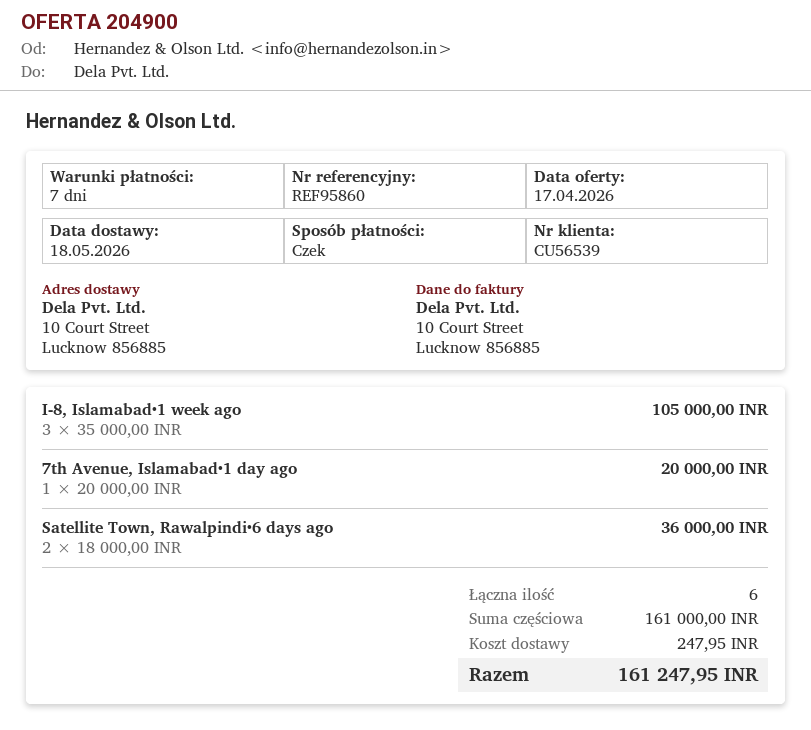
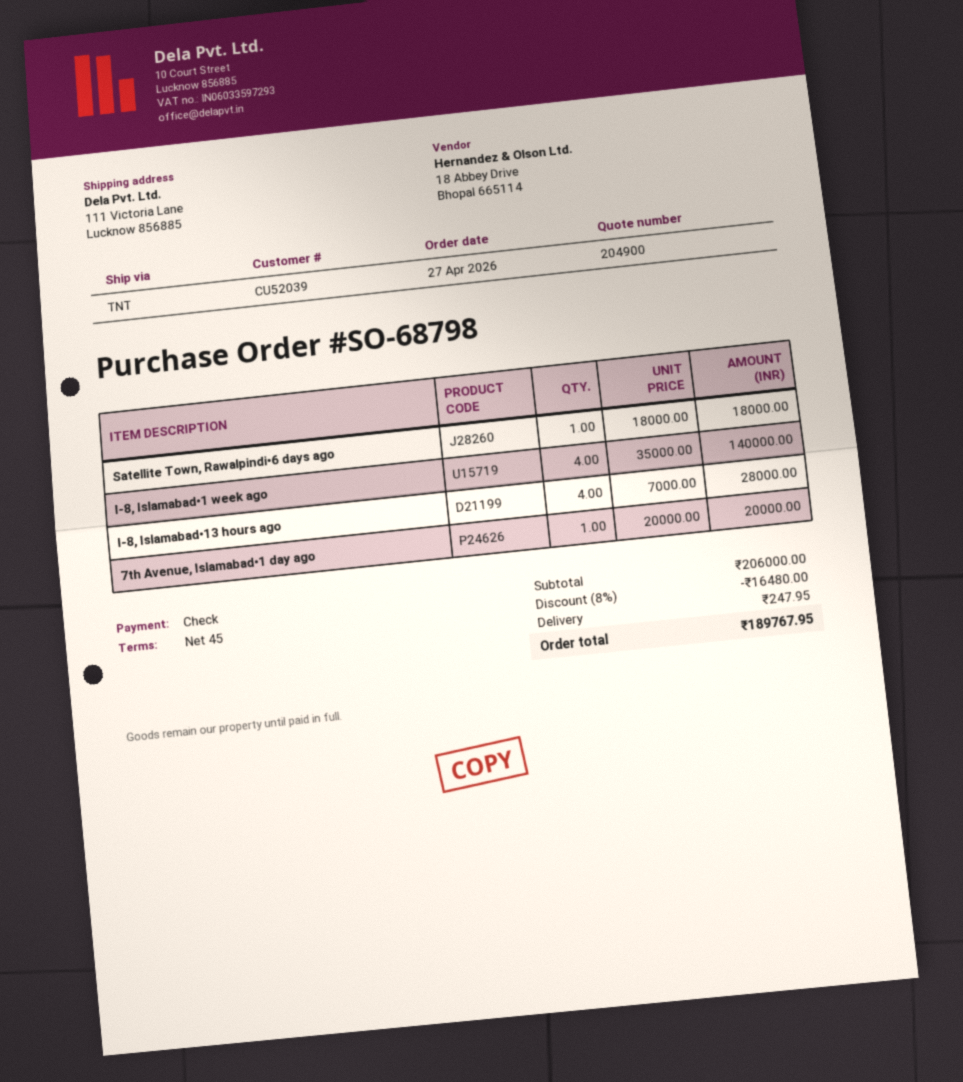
payment terms: 7 days -> 45 days
customer number: CU56539 -> CU52039
ship to: 10 Court Street, Lucknow 856885 -> 111 Victoria Lane, Lucknow 856885
I-8, Islamabad•1 week ago: 3 x 35000.00 = 105000.00 -> 4 x 35000.00 = 140000.00
Satellite Town, Rawalpindi•6 days ago: 2 x 18000.00 = 36000.00 -> 1 x 18000.00 = 18000.00
I-8, Islamabad•13 hours ago: none -> 4 x 7000.00 = 28000.00
subtotal: 161000.00 -> 206000.00
discount: none -> 8% = 16480.00
total: 161247.95 -> 189767.95

